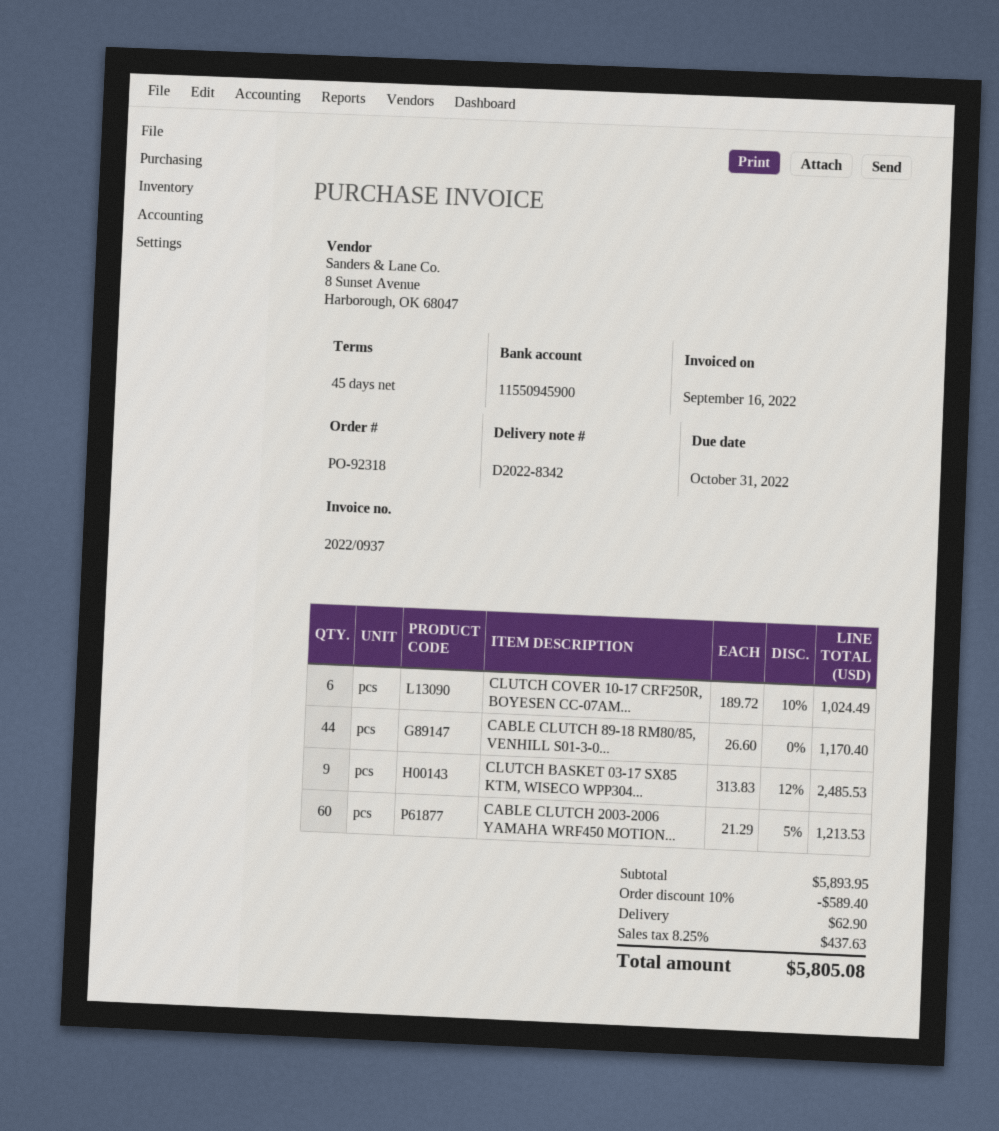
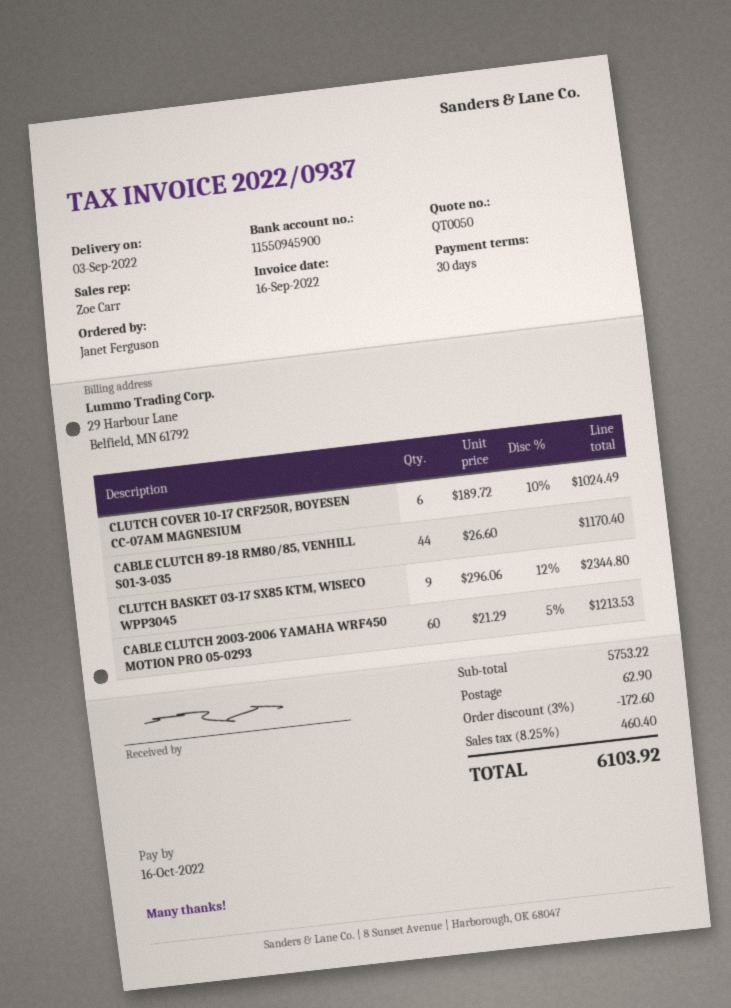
payment terms: 45 days -> 30 days
due date: 2022-10-31 -> 2022-10-16
CLUTCH BASKET 03-17 SX85 KTM, WISECO WPP304...: 9 x 313.83 - 12% = 2485.53 -> 9 x 296.06 - 12% = 2344.80
subtotal: 5893.95 -> 5753.22
discount: 10% = 589.40 -> 3% = 172.60
tax: 8.25% = 437.63 -> 8.25% = 460.40
total: 5805.08 -> 6103.92

